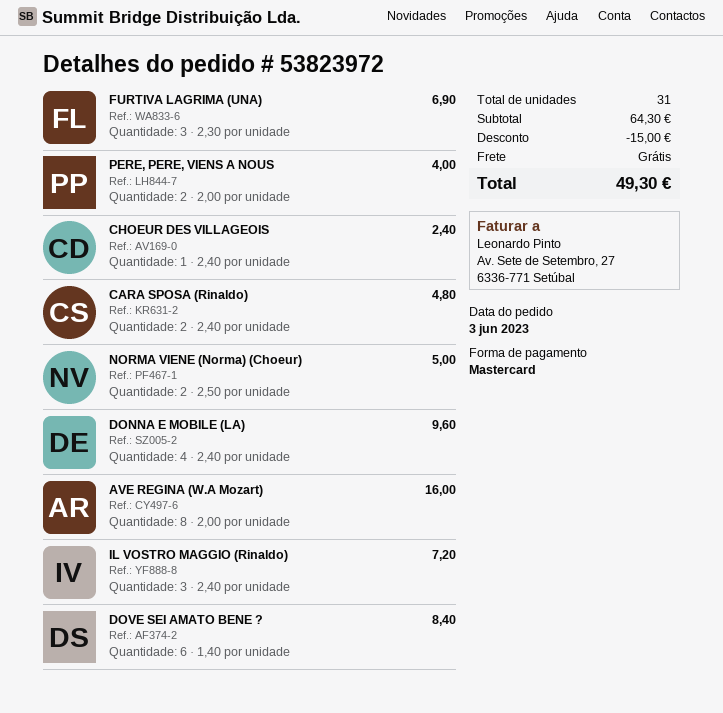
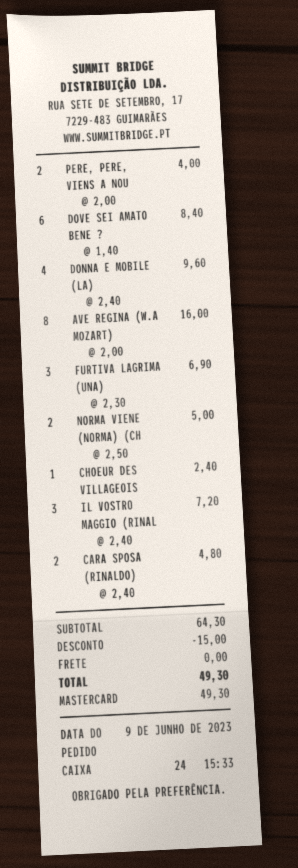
order date: 2023-06-03 -> 2023-06-09

